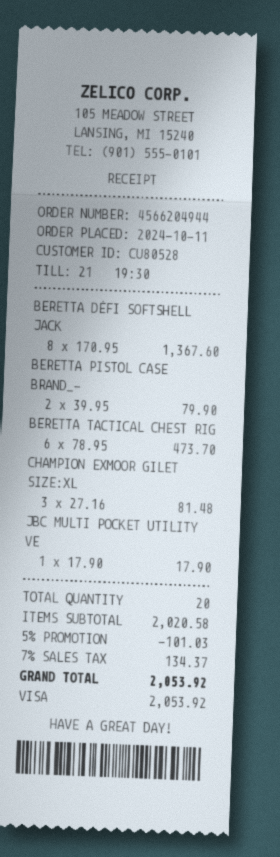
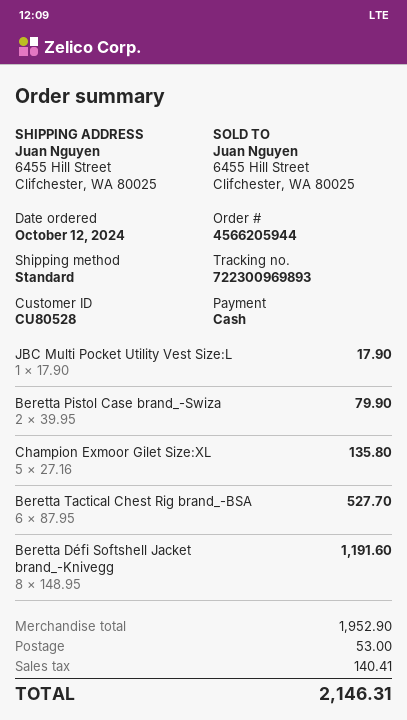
order number: 4566204944 -> 4566205944
order date: 2024-10-11 -> 2024-10-12
payment method: Visa -> cash
BERETTA DÉFI SOFTSHELL JACK: 8 x 170.95 = 1367.60 -> 8 x 148.95 = 1191.60
BERETTA TACTICAL CHEST RIG: 6 x 78.95 = 473.70 -> 6 x 87.95 = 527.70
CHAMPION EXMOOR GILET SIZE:XL: 3 x 27.16 = 81.48 -> 5 x 27.16 = 135.80
subtotal: 2020.58 -> 1952.90
discount: 5% = 101.03 -> none
shipping: none -> 53.00
tax: 134.37 -> 140.41
total: 2053.92 -> 2146.31

